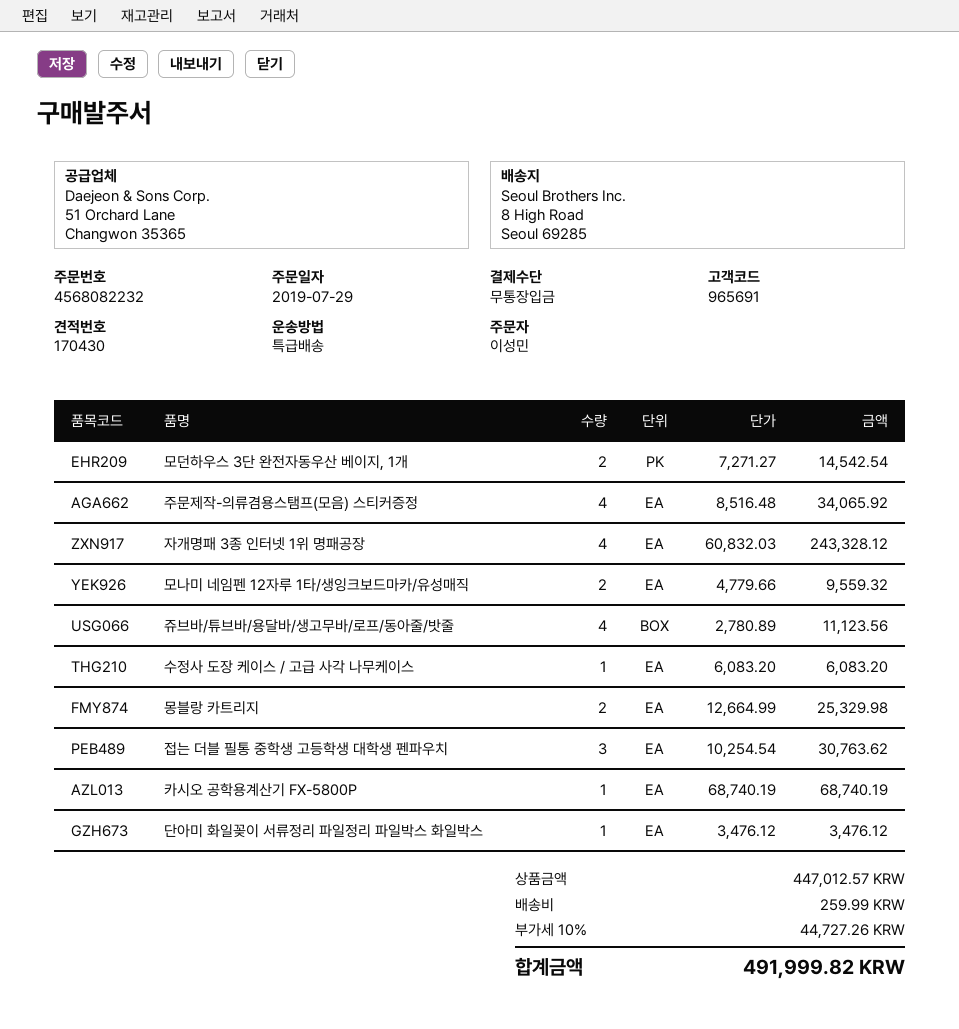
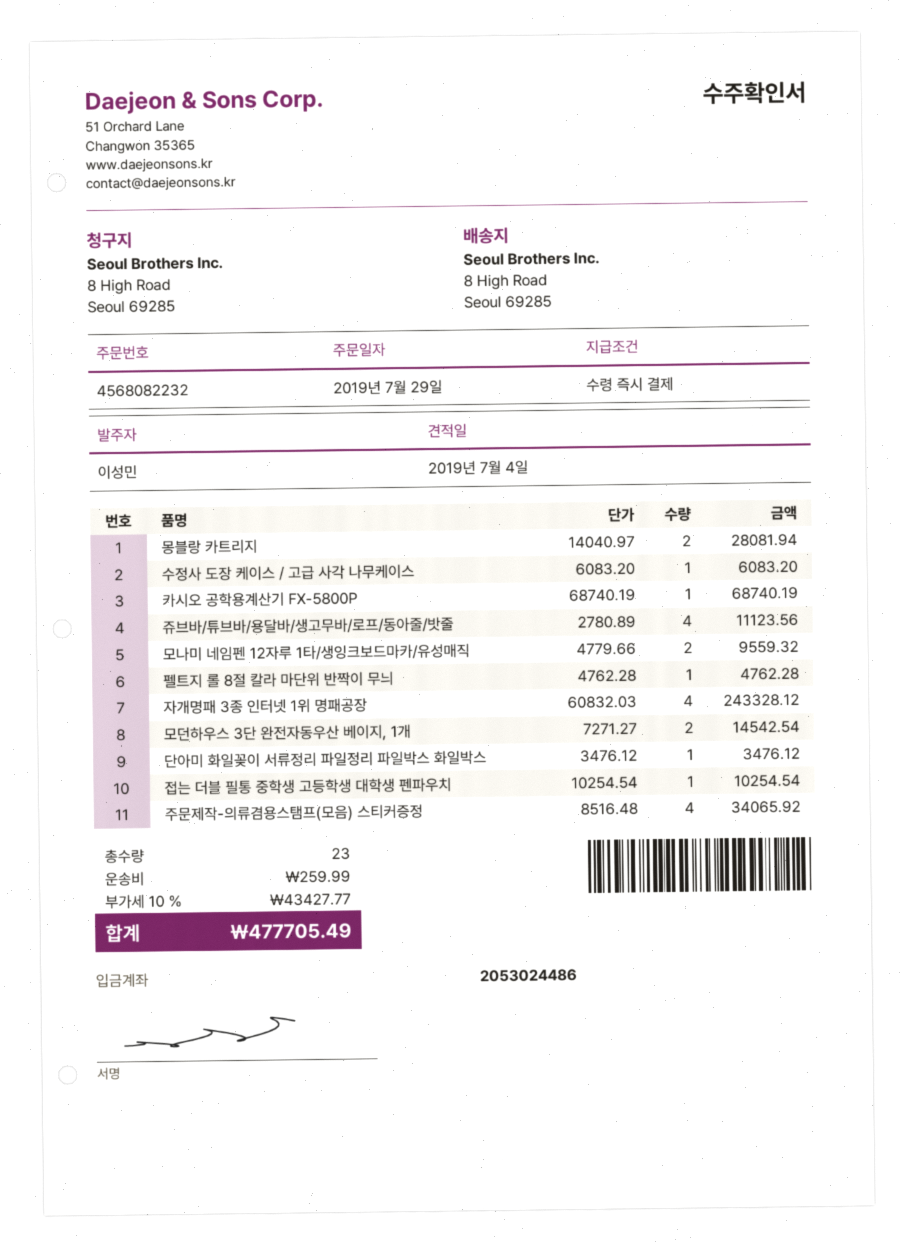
몽블랑 카트리지: 2 x 12664.99 = 25329.98 -> 2 x 14040.97 = 28081.94
접는 더블 필통 중학생 고등학생 대학생 펜파우치: 3 x 10254.54 = 30763.62 -> 1 x 10254.54 = 10254.54
펠트지 롤 8절 칼라 마단위 반짝이 무늬: none -> 1 x 4762.28 = 4762.28
tax: 10% = 44727.26 -> 10% = 43427.77
total: 491999.82 -> 477705.49

